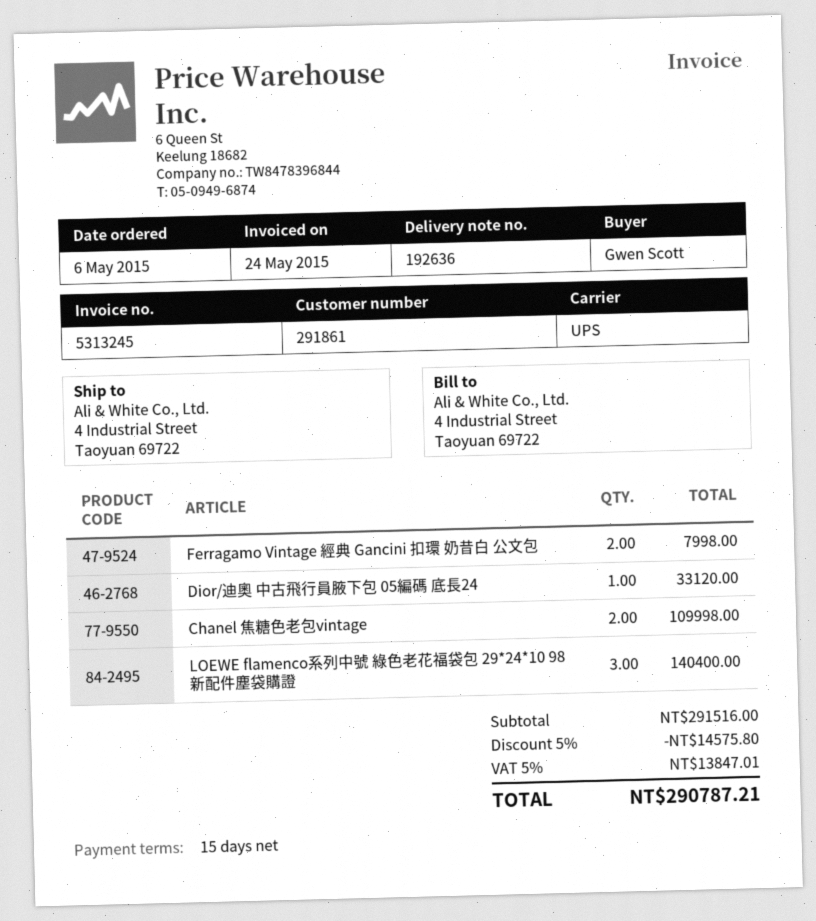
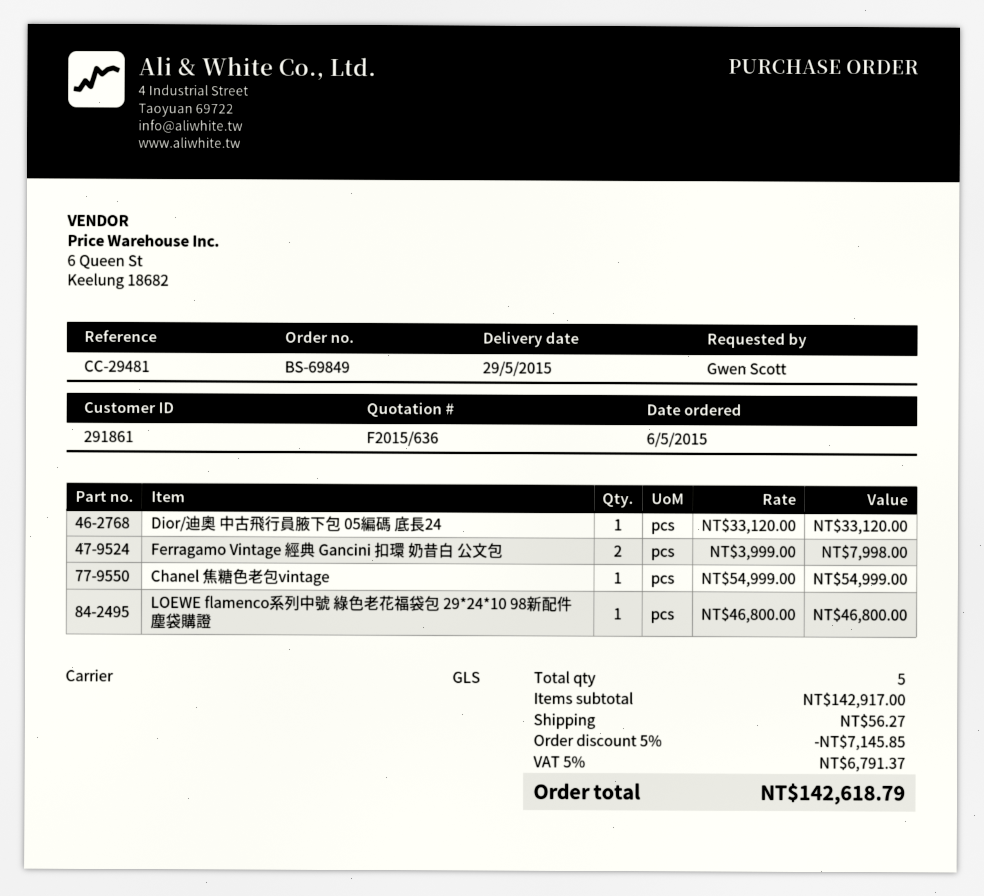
shipping method: UPS -> GLS
Chanel 焦糖色老包vintage: 2 for 109998.00 -> 1 for 54999.00
LOEWE flamenco系列中號 綠色老花福袋包 29*24*10 98新配件塵袋購證: 3 for 140400.00 -> 1 for 46800.00
subtotal: 291516.00 -> 142917.00
discount: 5% = 14575.80 -> 5% = 7145.85
shipping: none -> 56.27
tax: 5% = 13847.01 -> 5% = 6791.37
total: 290787.21 -> 142618.79

